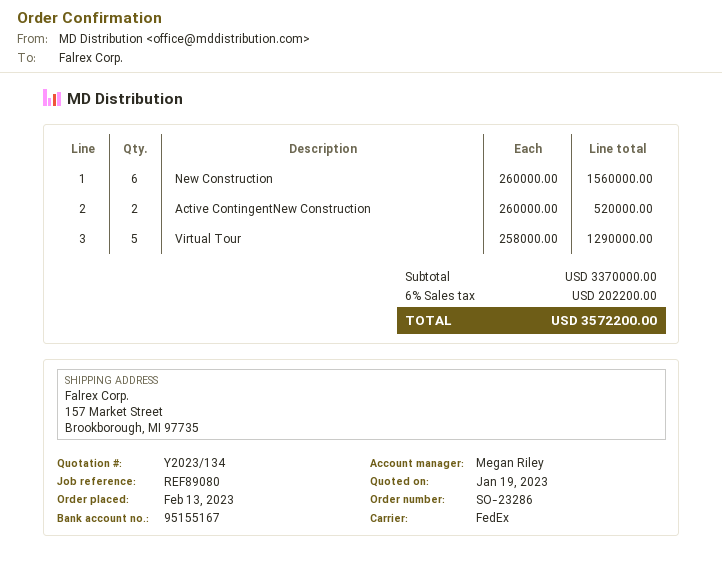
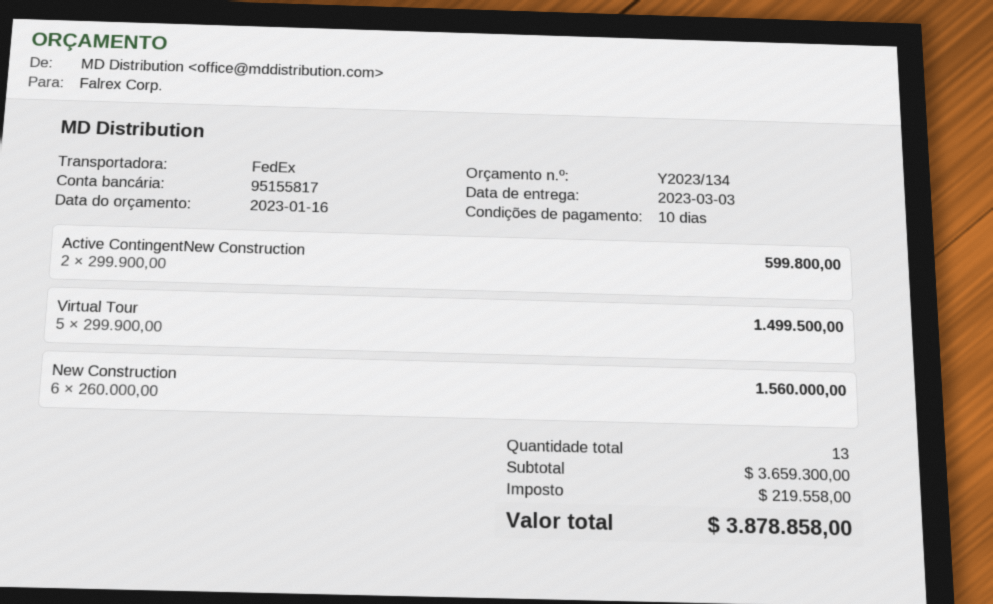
quote date: 2023-01-19 -> 2023-01-16
bank account: 95155167 -> 95155817
Active ContingentNew Construction: 2 x 260000.00 = 520000.00 -> 2 x 299900.00 = 599800.00
Virtual Tour: 5 x 258000.00 = 1290000.00 -> 5 x 299900.00 = 1499500.00
subtotal: 3370000.00 -> 3659300.00
tax: 202200.00 -> 219558.00
total: 3572200.00 -> 3878858.00

